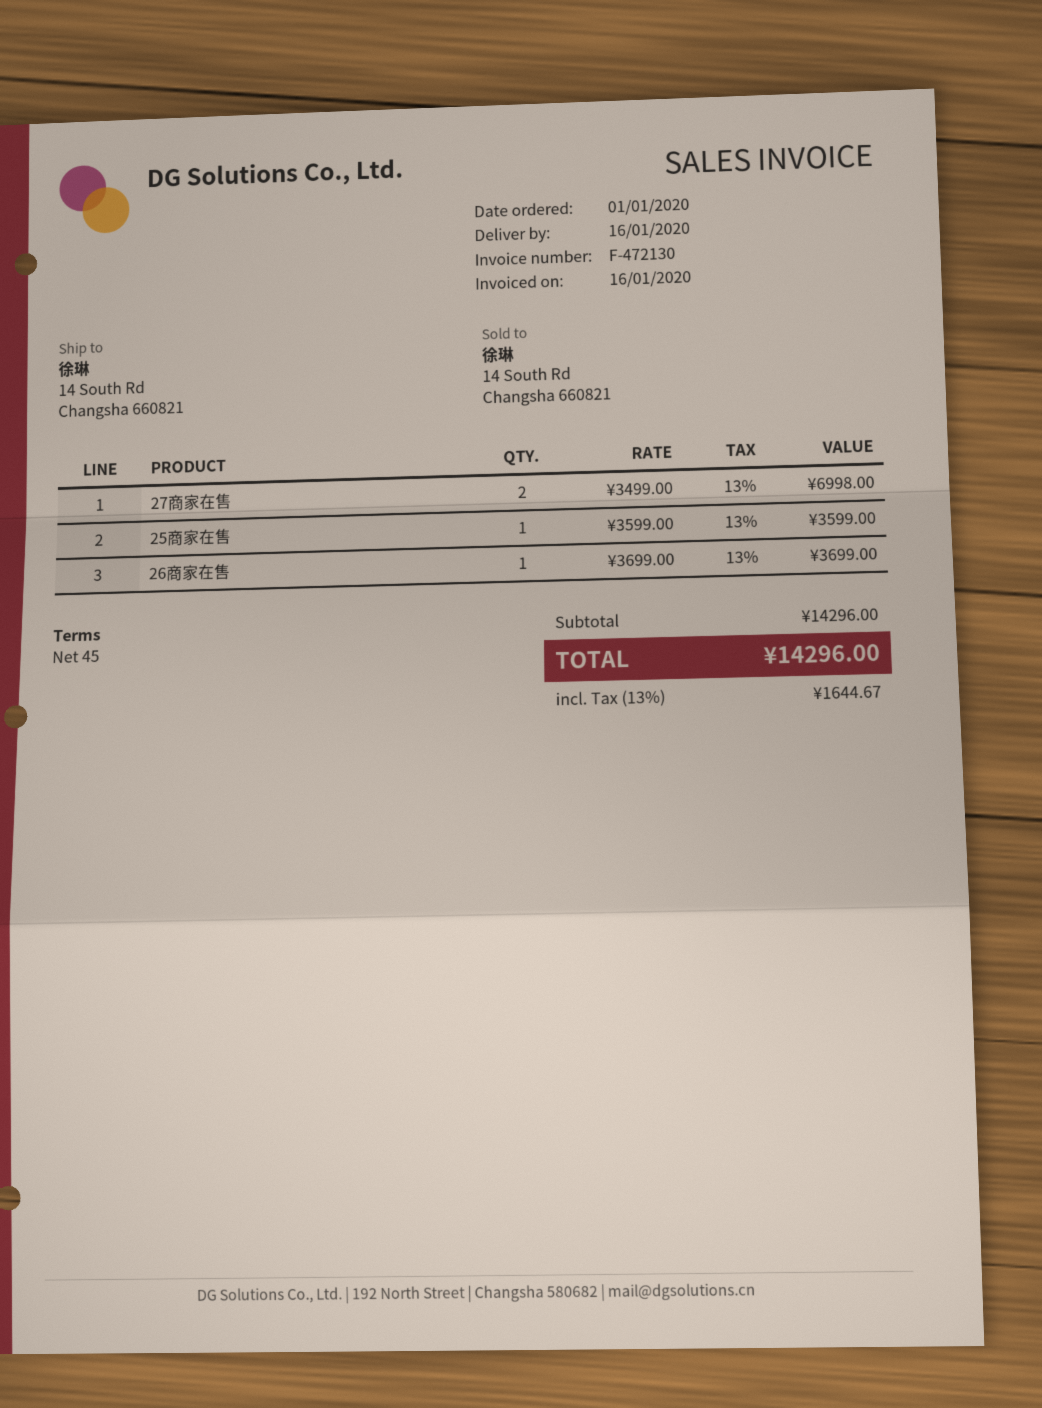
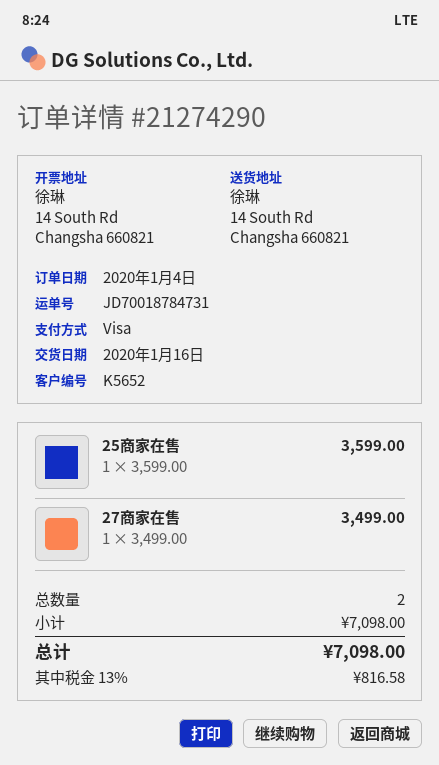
order date: 2020-01-01 -> 2020-01-04
27商家在售: 2 x 3499.00 = 6998.00 -> 1 x 3499.00 = 3499.00
26商家在售: 1 x 3699.00 = 3699.00 -> none
subtotal: 14296.00 -> 7098.00
tax: 13% = 1644.67 -> 13% = 816.58
total: 14296.00 -> 7098.00

